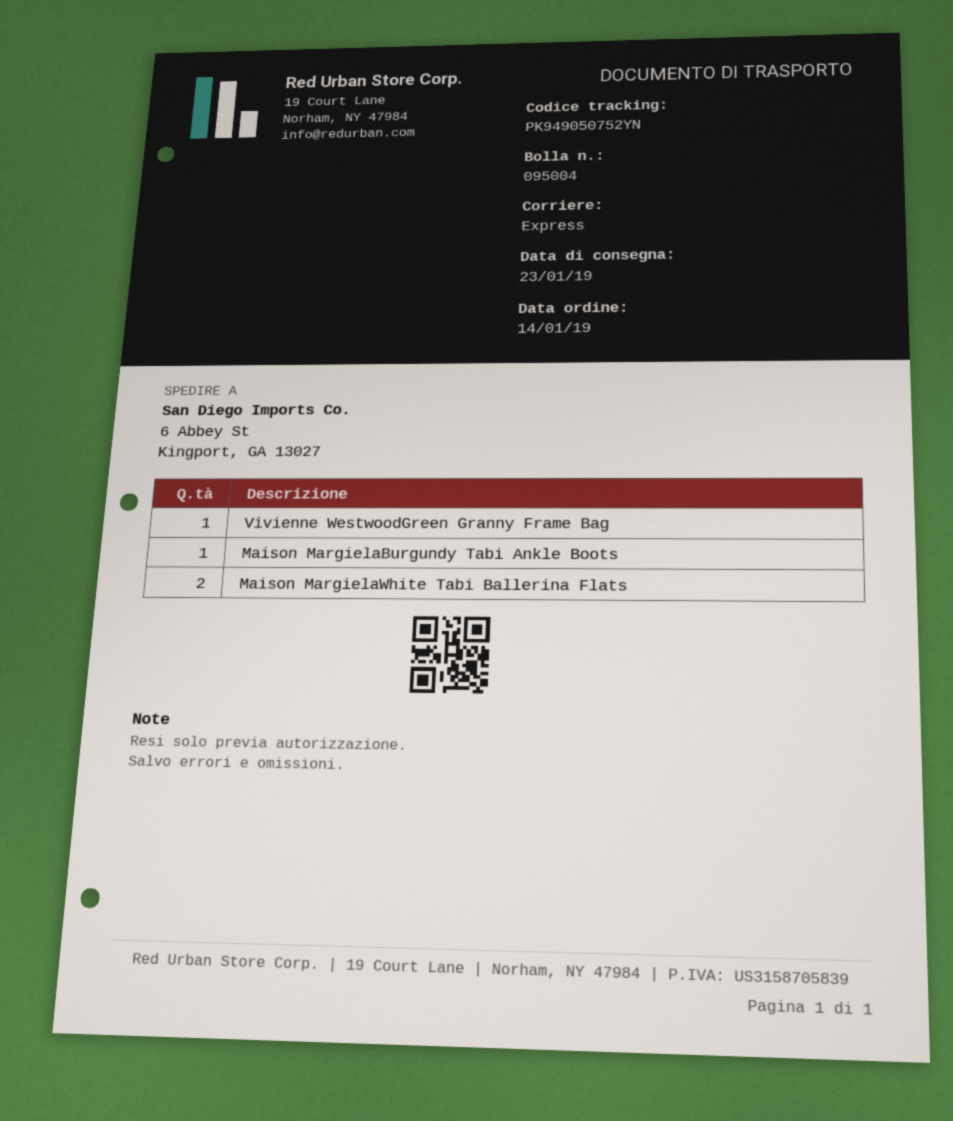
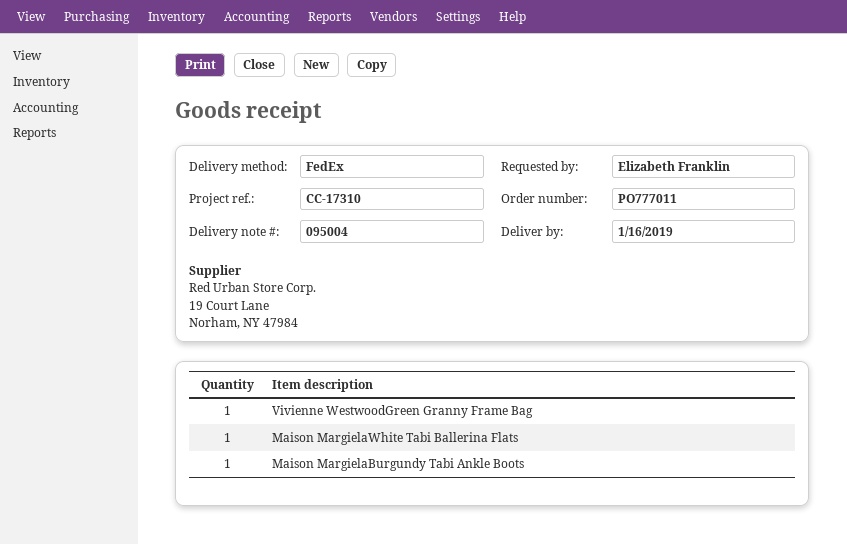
delivery date: 2019-01-23 -> 2019-01-16
shipping method: express -> FedEx
Maison MargielaWhite Tabi Ballerina Flats: 2 -> 1

